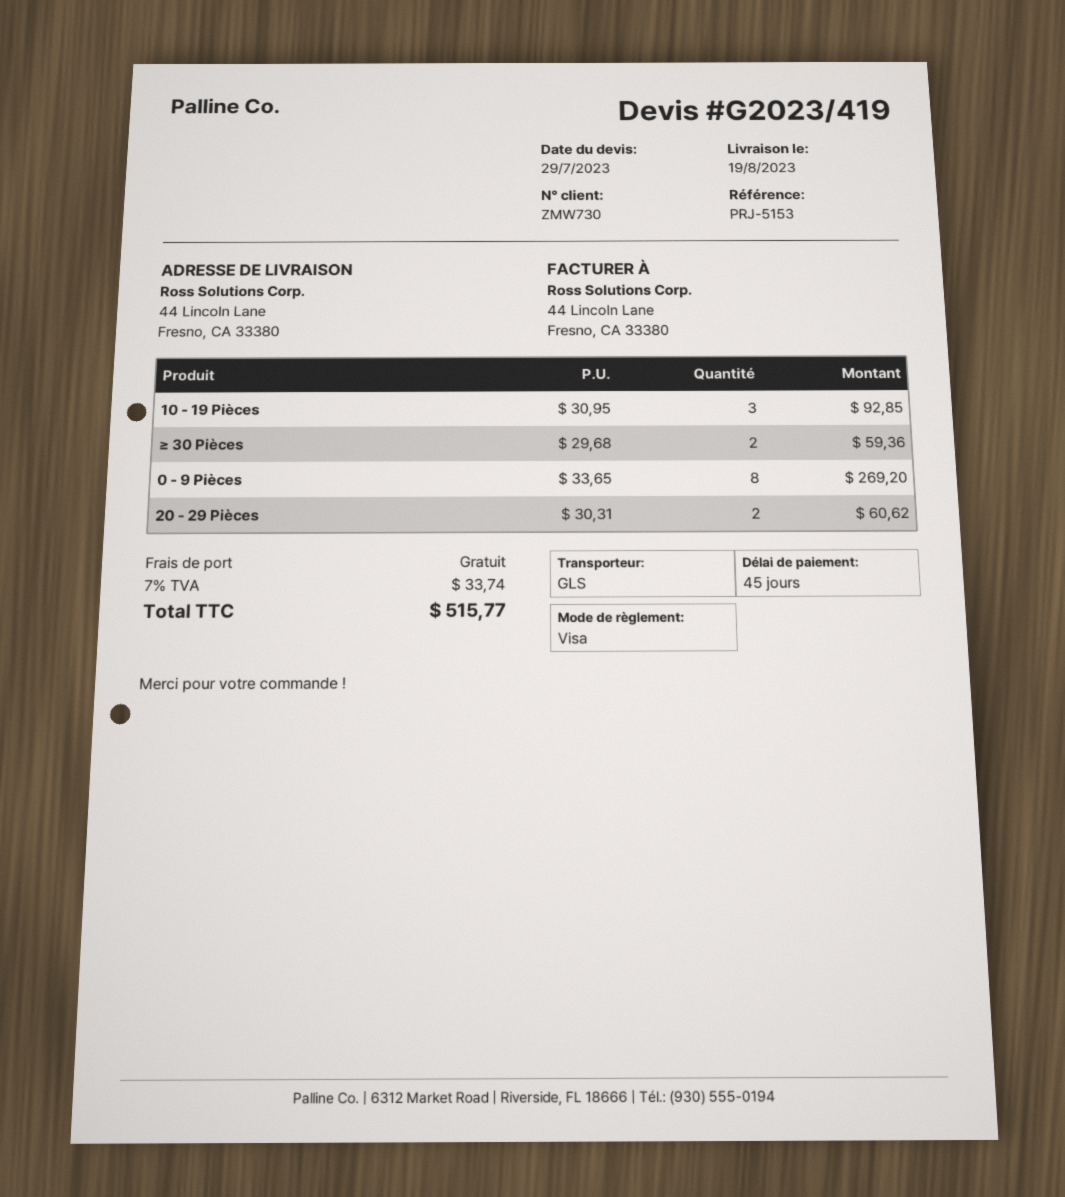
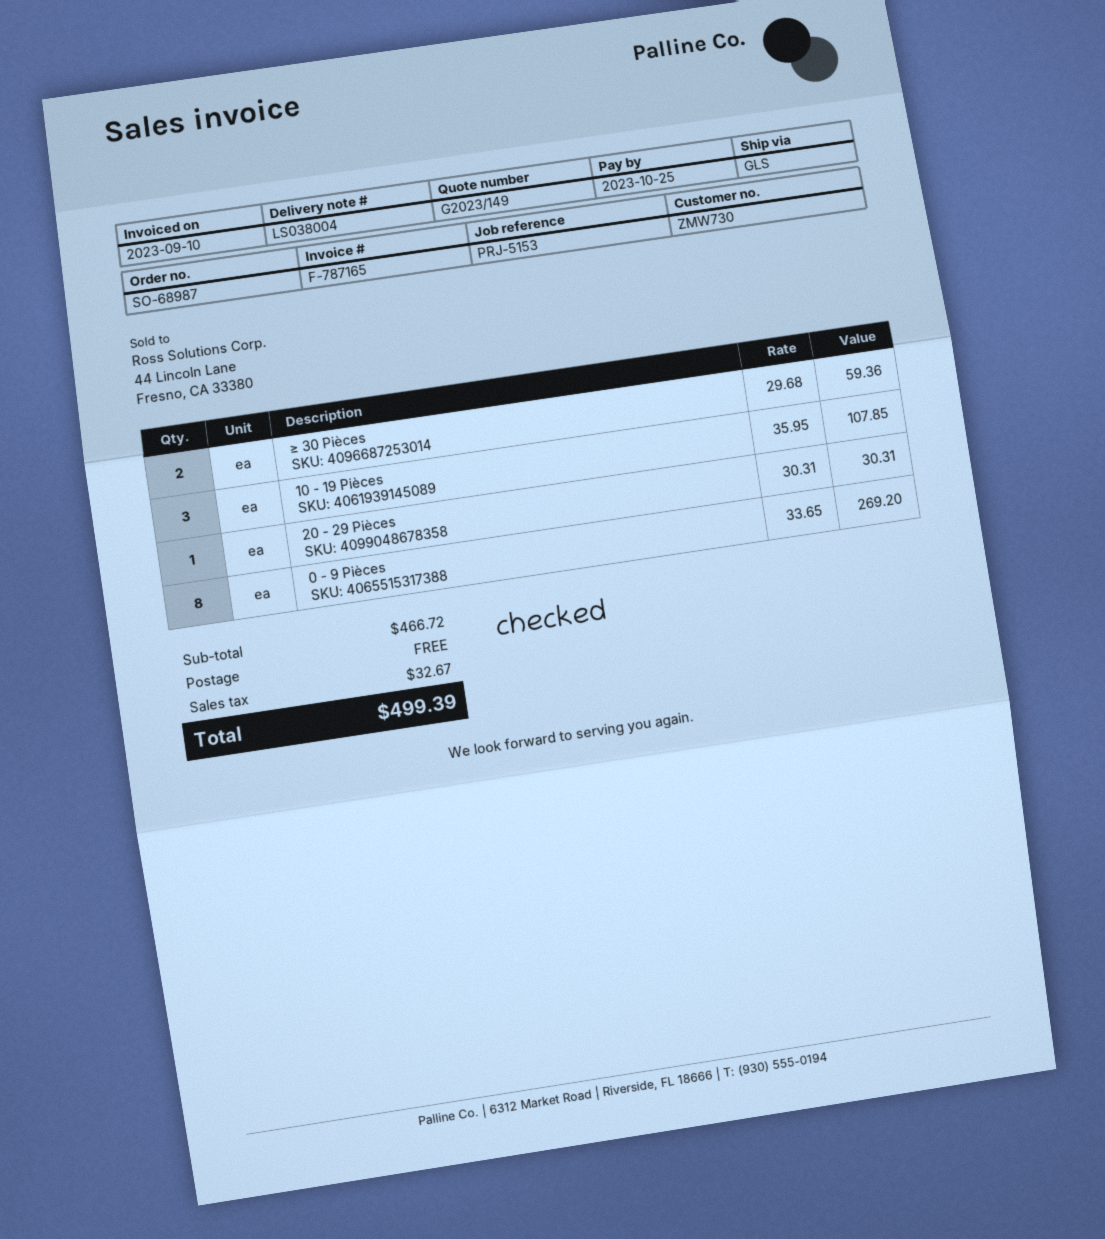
quote number: G2023/419 -> G2023/149
10 - 19 Pièces: 3 x 30.95 = 92.85 -> 3 x 35.95 = 107.85
20 - 29 Pièces: 2 x 30.31 = 60.62 -> 1 x 30.31 = 30.31
tax: 33.74 -> 32.67
total: 515.77 -> 499.39

